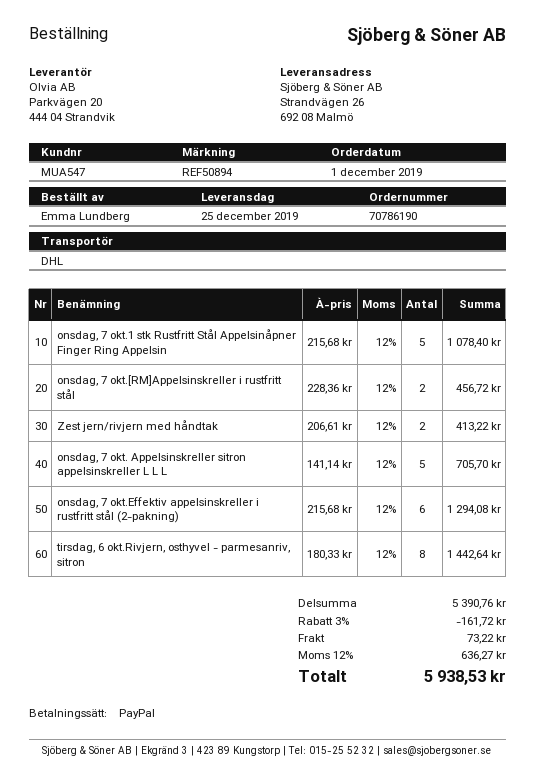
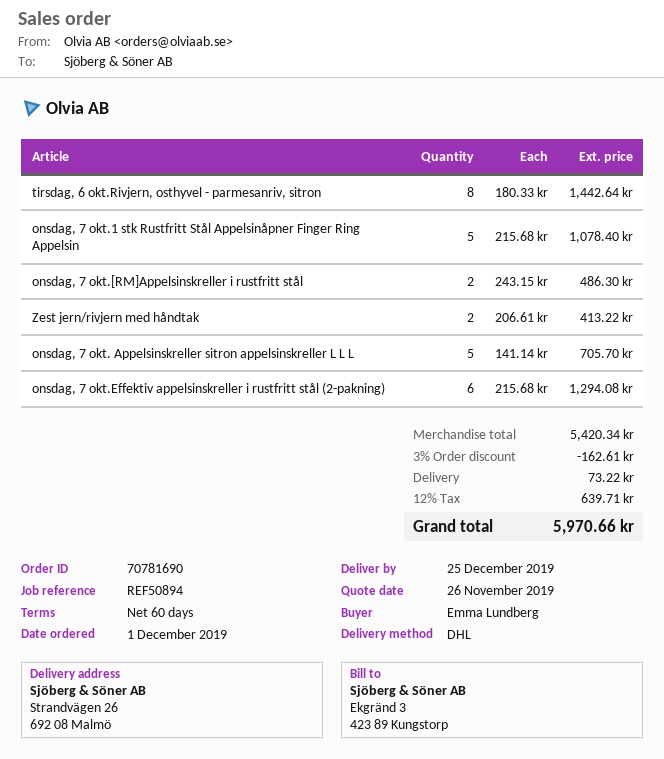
order number: 70786190 -> 70781690
onsdag, 7 okt.[RM]Appelsinskreller i rustfritt stål: 2 x 228.36 = 456.72 -> 2 x 243.15 = 486.30
subtotal: 5390.76 -> 5420.34
discount: 3% = 161.72 -> 3% = 162.61
tax: 12% = 636.27 -> 12% = 639.71
total: 5938.53 -> 5970.66

